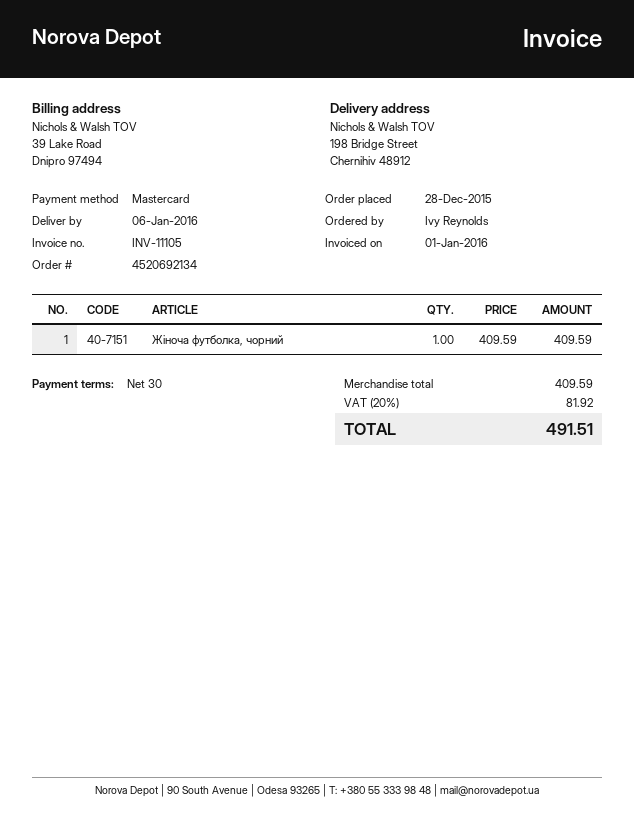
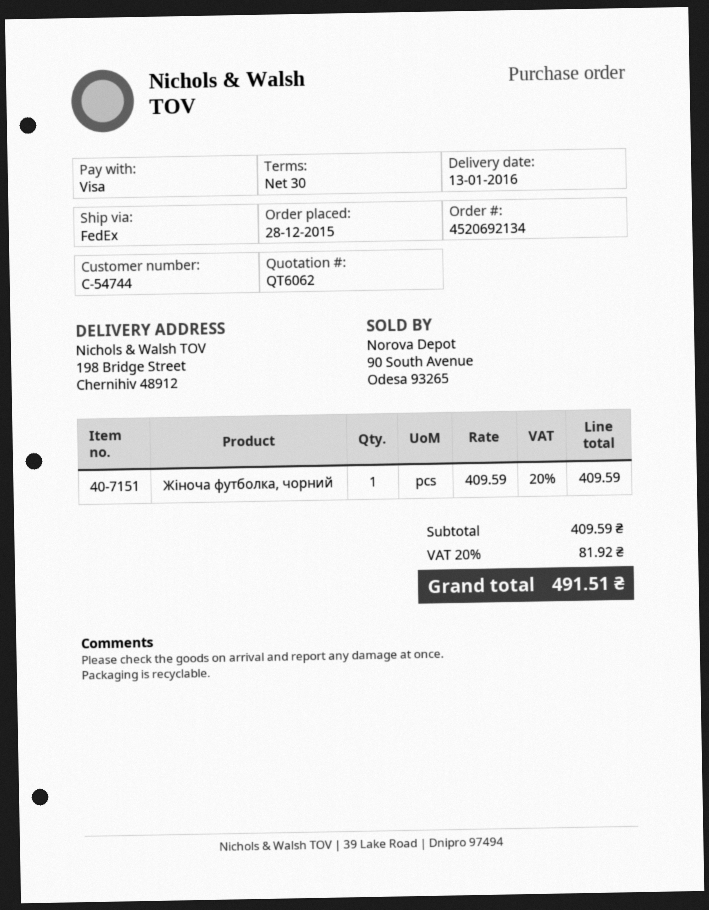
delivery date: 2016-01-06 -> 2016-01-13
payment method: Mastercard -> Visa

